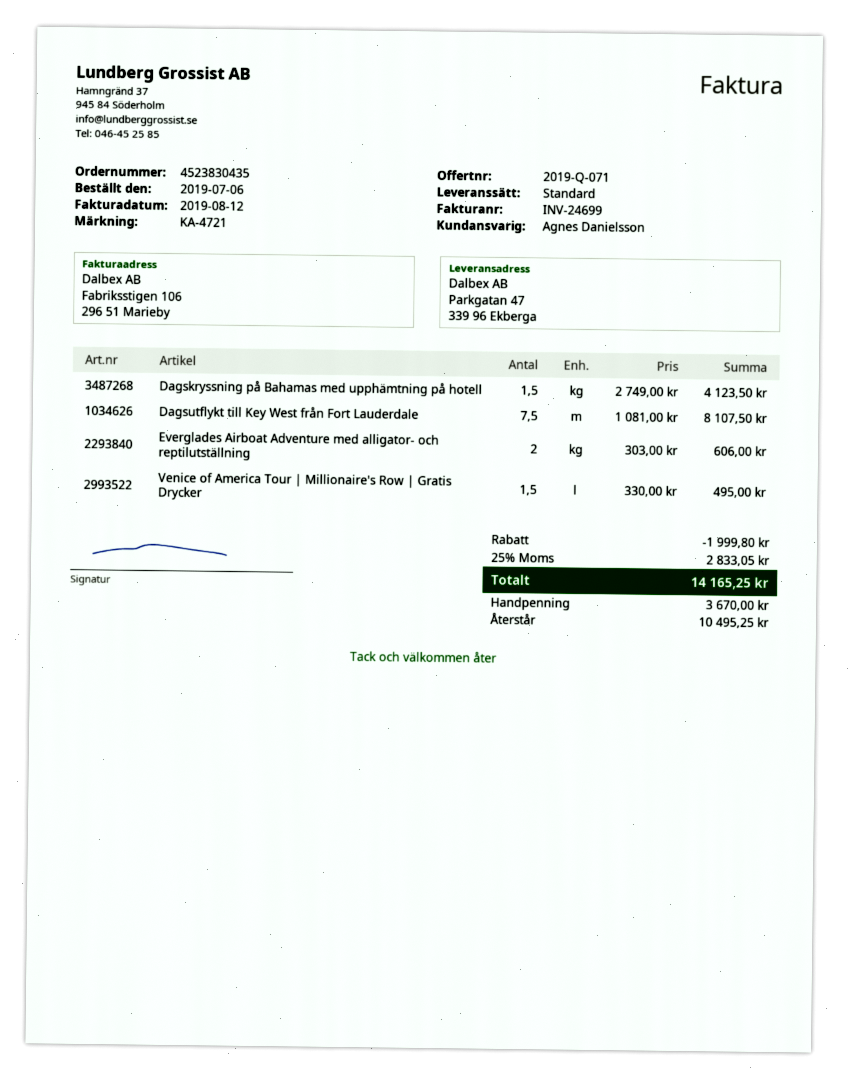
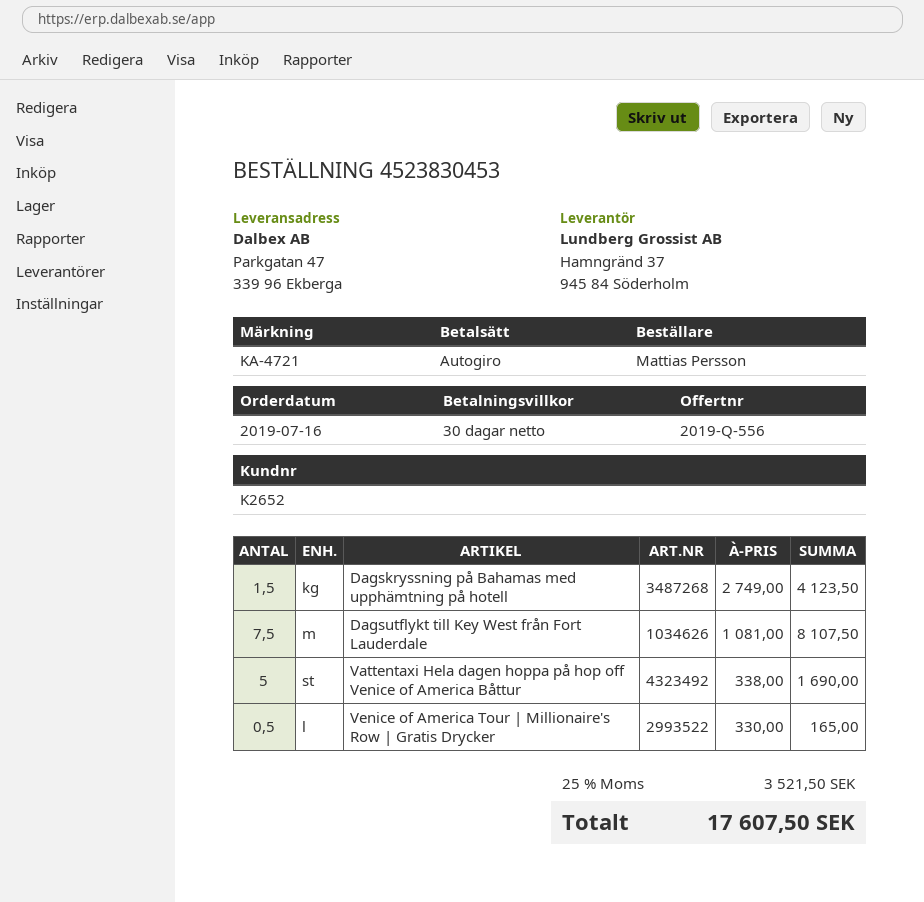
quote number: 2019-Q-071 -> 2019-Q-556
order number: 4523830435 -> 4523830453
order date: 2019-07-06 -> 2019-07-16
Everglades Airboat Adventure med alligator- och reptilutställning: 2 x 303.00 = 606.00 -> none
Venice of America Tour | Millionaire's Row | Gratis Drycker: 1.5 x 330.00 = 495.00 -> 0.5 x 330.00 = 165.00
Vattentaxi Hela dagen hoppa på hop off Venice of America Båttur: none -> 5 x 338.00 = 1690.00
discount: 1999.80 -> none
tax: 25% = 2833.05 -> 25% = 3521.50
total: 14165.25 -> 17607.50

